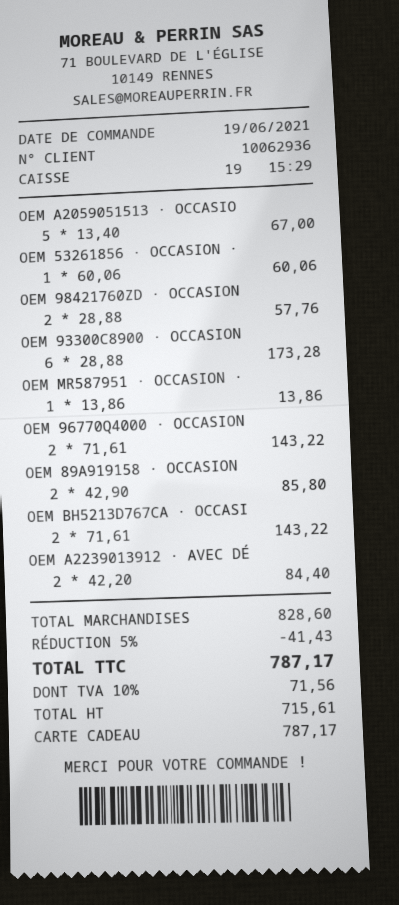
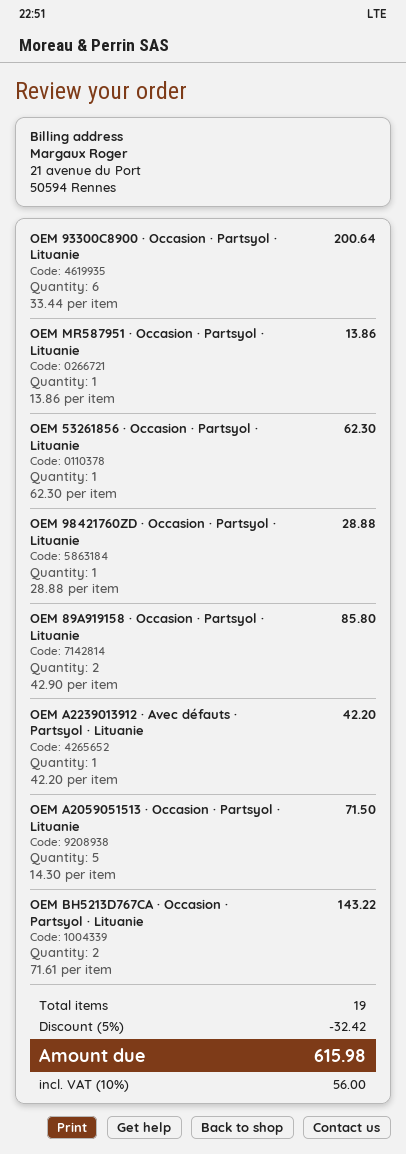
OEM A2059051513 · OCCASIO: 5 x 13.40 = 67.00 -> 5 x 14.30 = 71.50
OEM 53261856 · OCCASION ·: 1 x 60.06 = 60.06 -> 1 x 62.30 = 62.30
OEM 98421760ZD · OCCASION: 2 x 28.88 = 57.76 -> 1 x 28.88 = 28.88
OEM 93300C8900 · OCCASION: 6 x 28.88 = 173.28 -> 6 x 33.44 = 200.64
OEM 96770Q4000 · OCCASION: 2 x 71.61 = 143.22 -> none
OEM A2239013912 · AVEC DÉ: 2 x 42.20 = 84.40 -> 1 x 42.20 = 42.20
discount: 5% = 41.43 -> 5% = 32.42
tax: 10% = 71.56 -> 10% = 56.00
total: 787.17 -> 615.98

